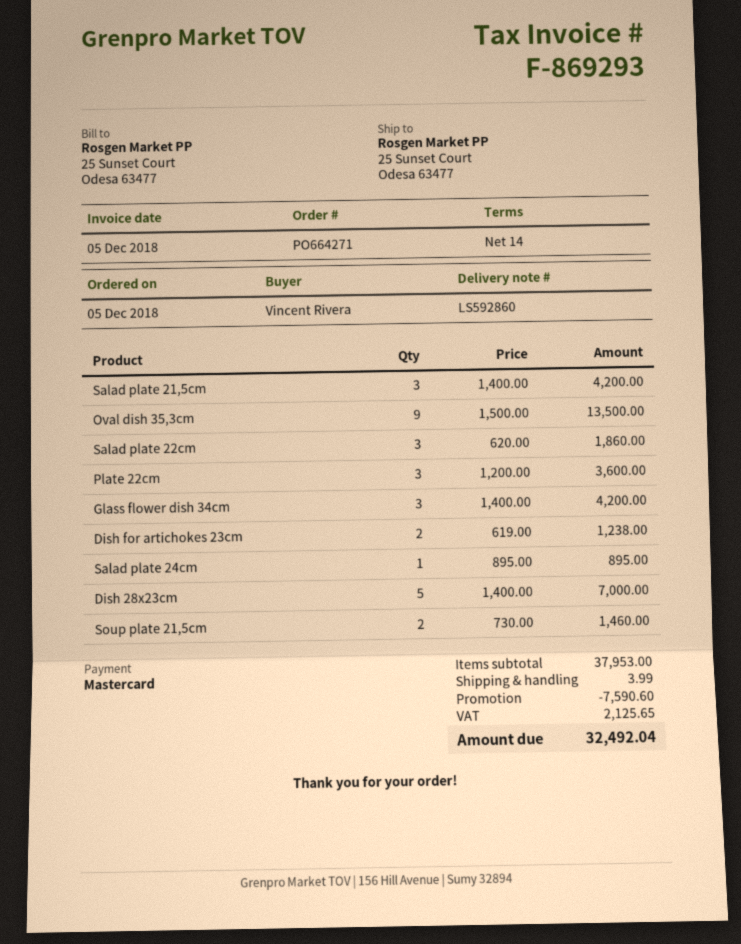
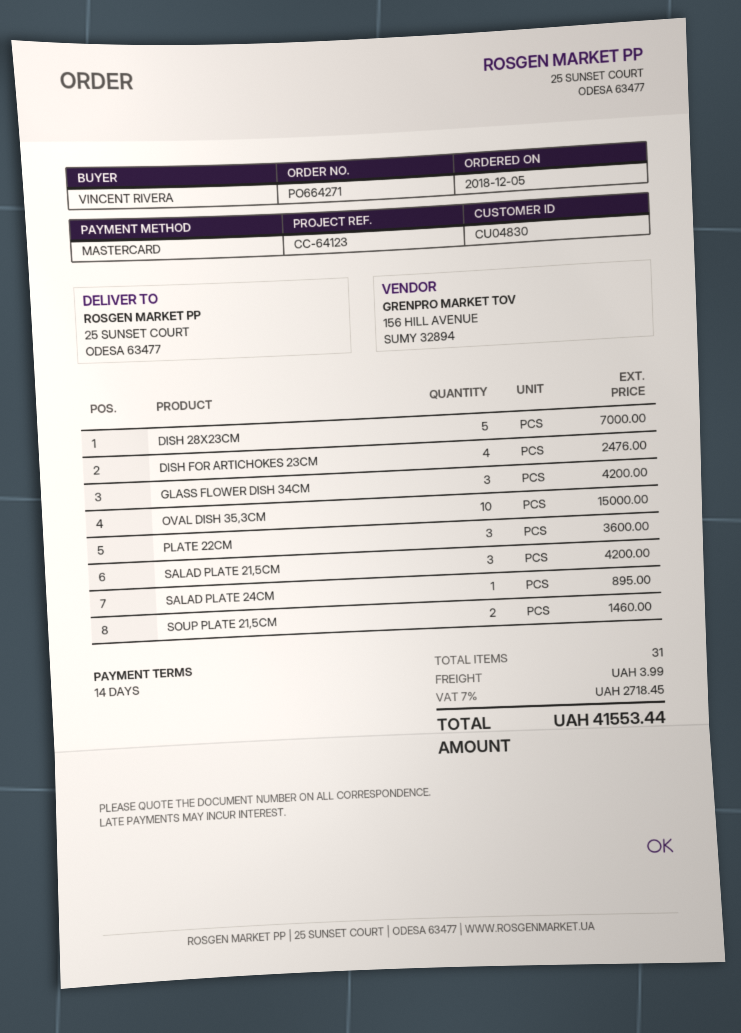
Oval dish 35,3cm: 9 for 13500.00 -> 10 for 15000.00
Salad plate 22cm: 3 for 1860.00 -> none
Dish for artichokes 23cm: 2 for 1238.00 -> 4 for 2476.00
discount: 7590.60 -> none
tax: 2125.65 -> 2718.45
total: 32492.04 -> 41553.44

